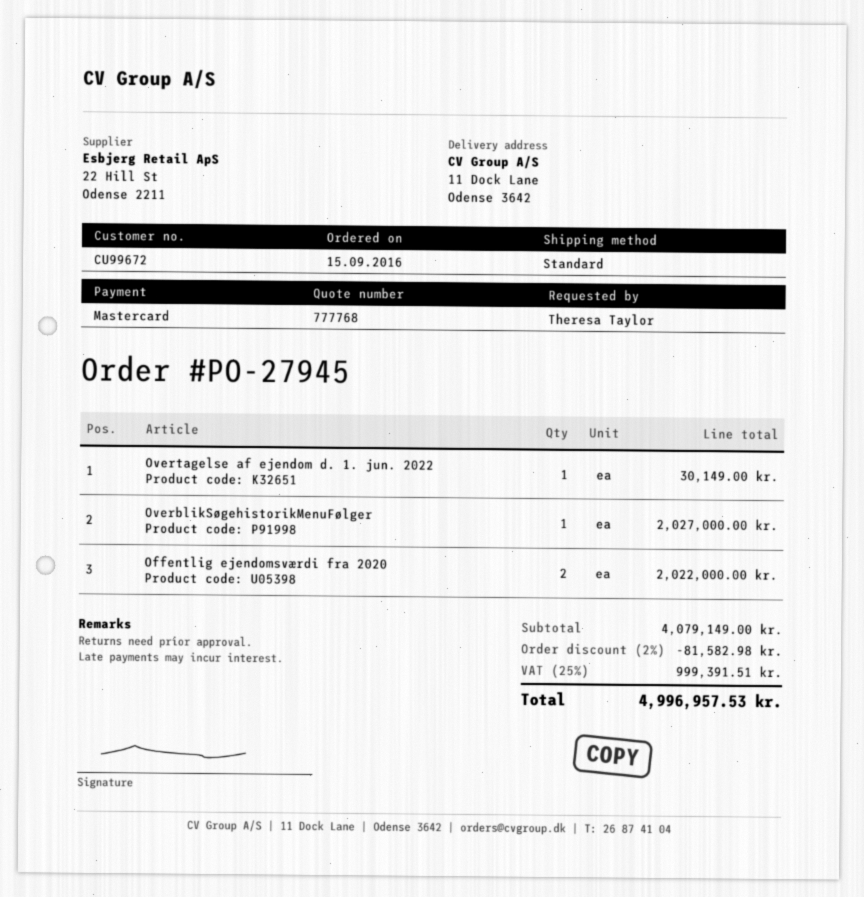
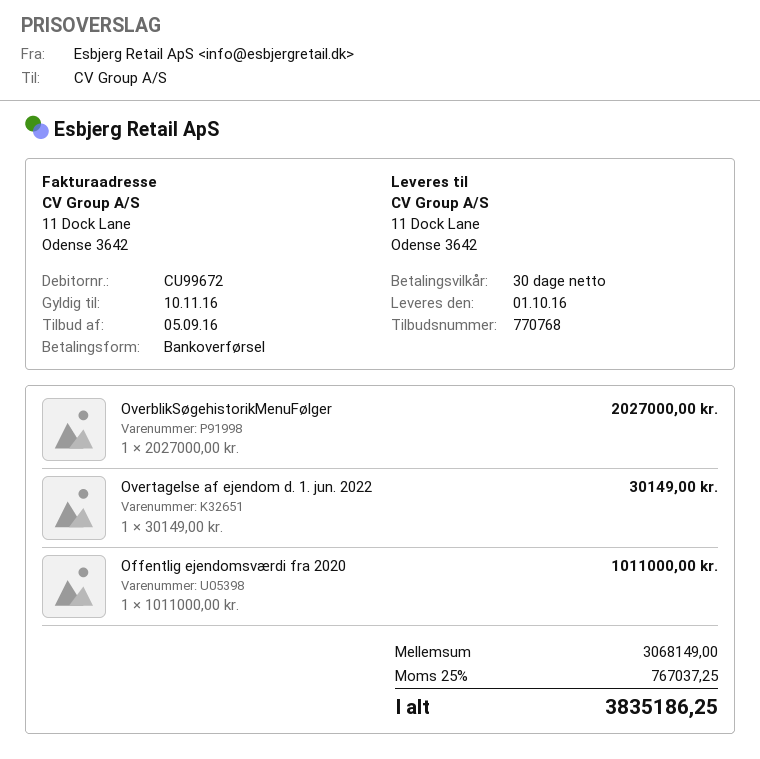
quote number: 777768 -> 770768
payment method: Mastercard -> bank transfer
Offentlig ejendomsværdi fra 2020: 2 for 2022000.00 -> 1 for 1011000.00
subtotal: 4079149.00 -> 3068149.00
discount: 2% = 81582.98 -> none
tax: 25% = 999391.51 -> 25% = 767037.25
total: 4996957.53 -> 3835186.25

